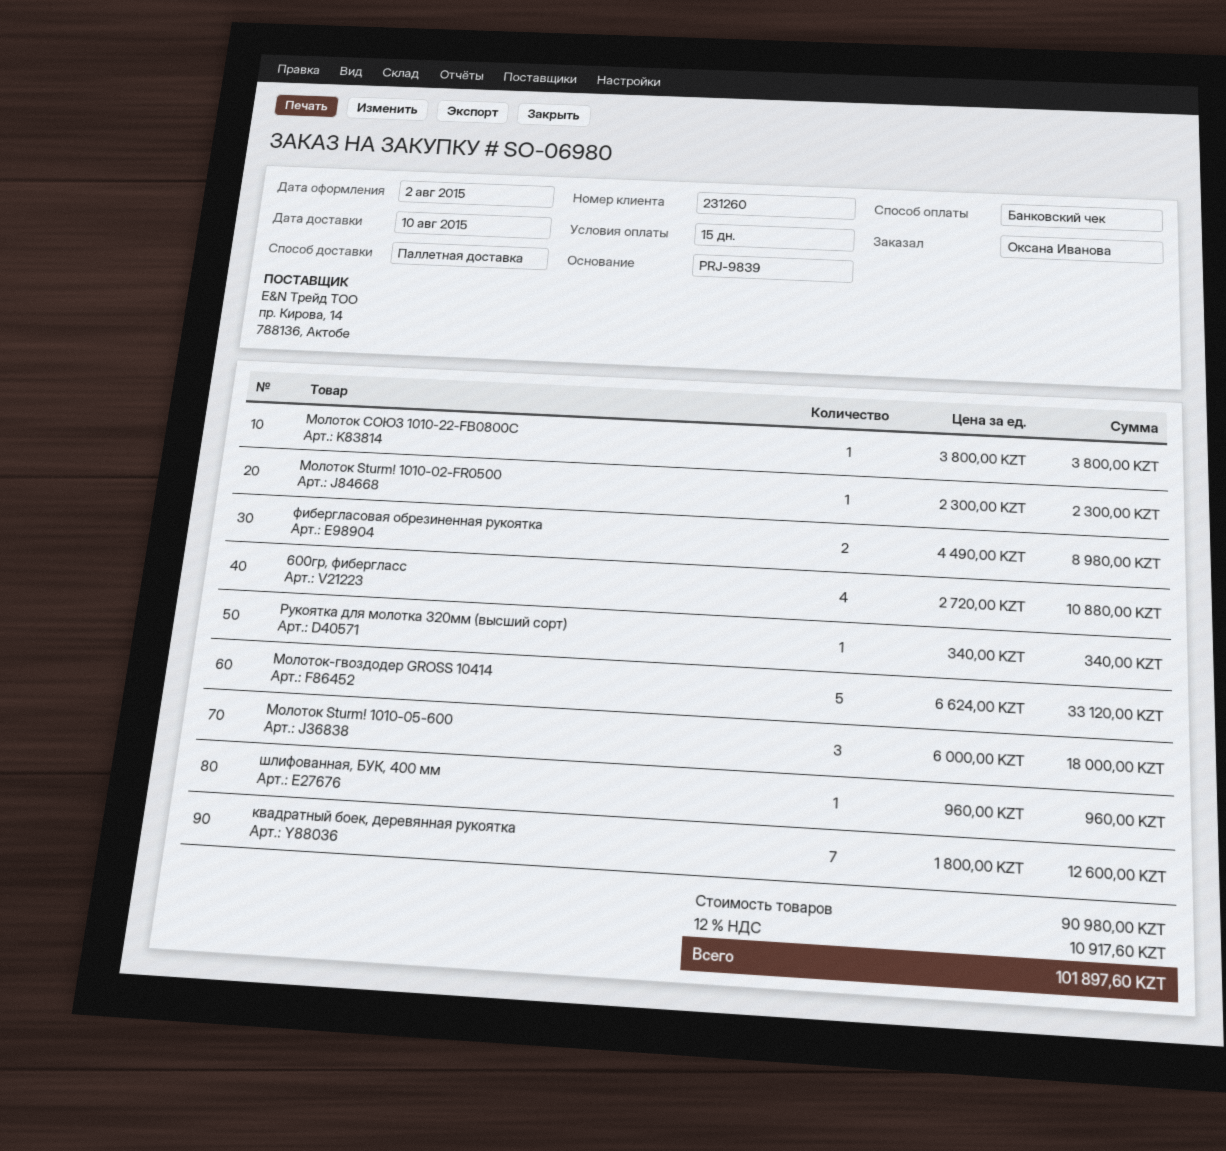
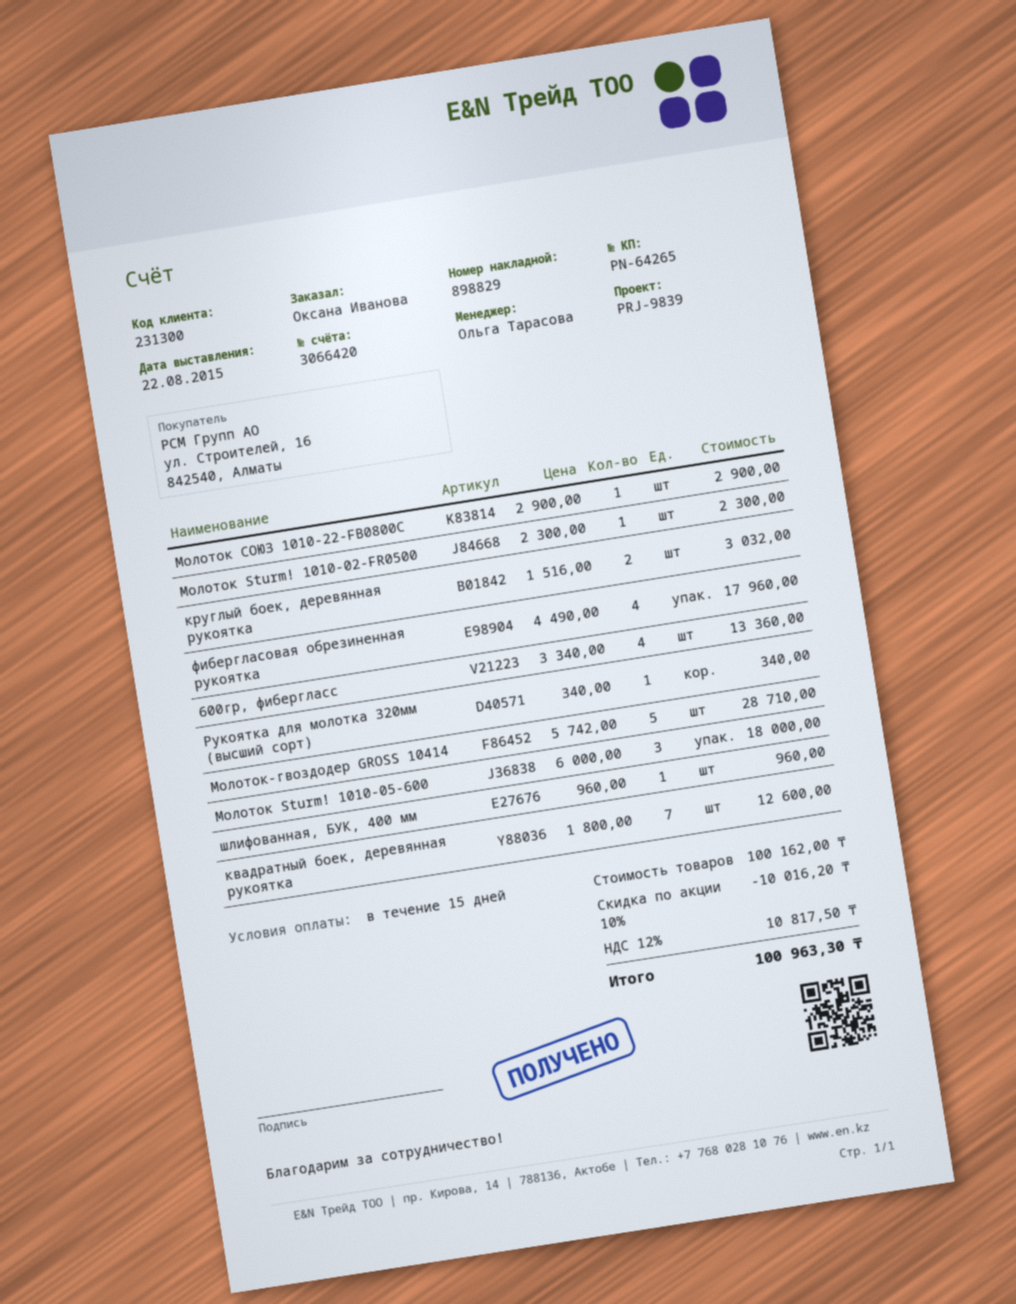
customer number: 231260 -> 231300
Молоток СОЮЗ 1010-22-FB0800C: 1 x 3800.00 = 3800.00 -> 1 x 2900.00 = 2900.00
фибергласовая обрезиненная рукоятка: 2 x 4490.00 = 8980.00 -> 4 x 4490.00 = 17960.00
600гр, фибергласс: 4 x 2720.00 = 10880.00 -> 4 x 3340.00 = 13360.00
Молоток-гвоздодер GROSS 10414: 5 x 6624.00 = 33120.00 -> 5 x 5742.00 = 28710.00
круглый боек, деревянная рукоятка: none -> 2 x 1516.00 = 3032.00
subtotal: 90980.00 -> 100162.00
discount: none -> 10% = 10016.20
tax: 12% = 10917.60 -> 12% = 10817.50
total: 101897.60 -> 100963.30

